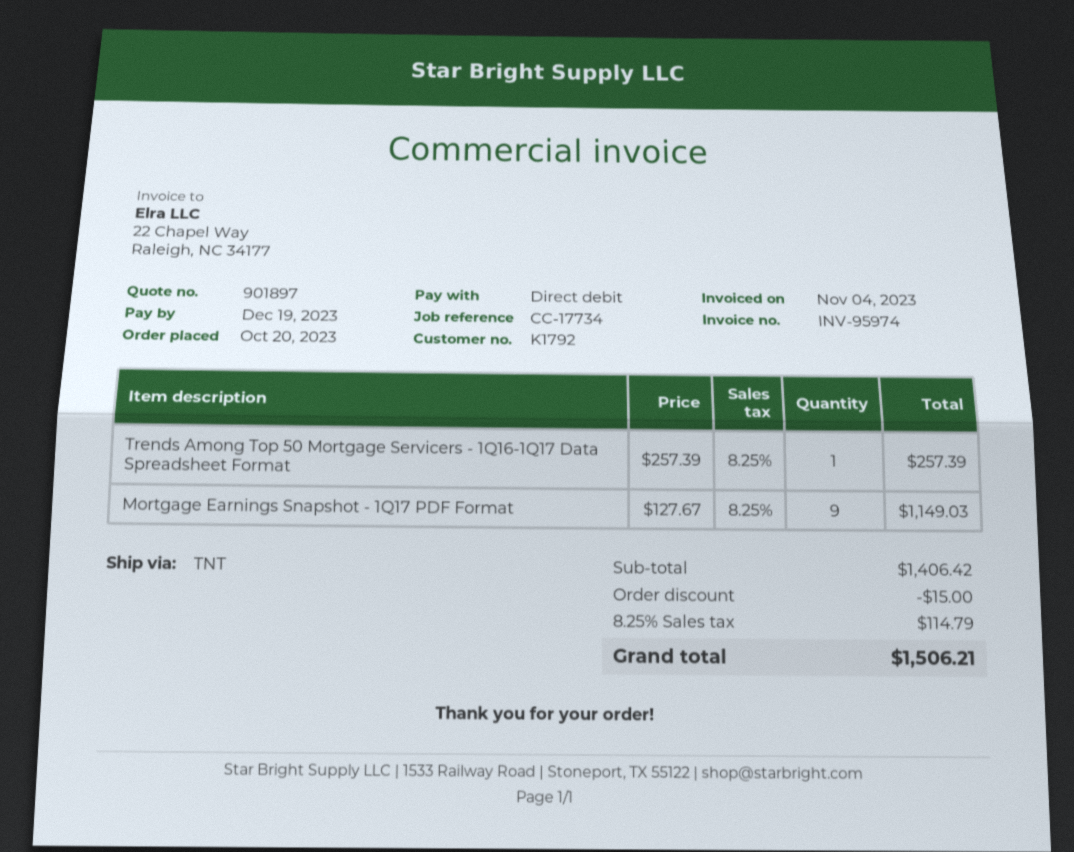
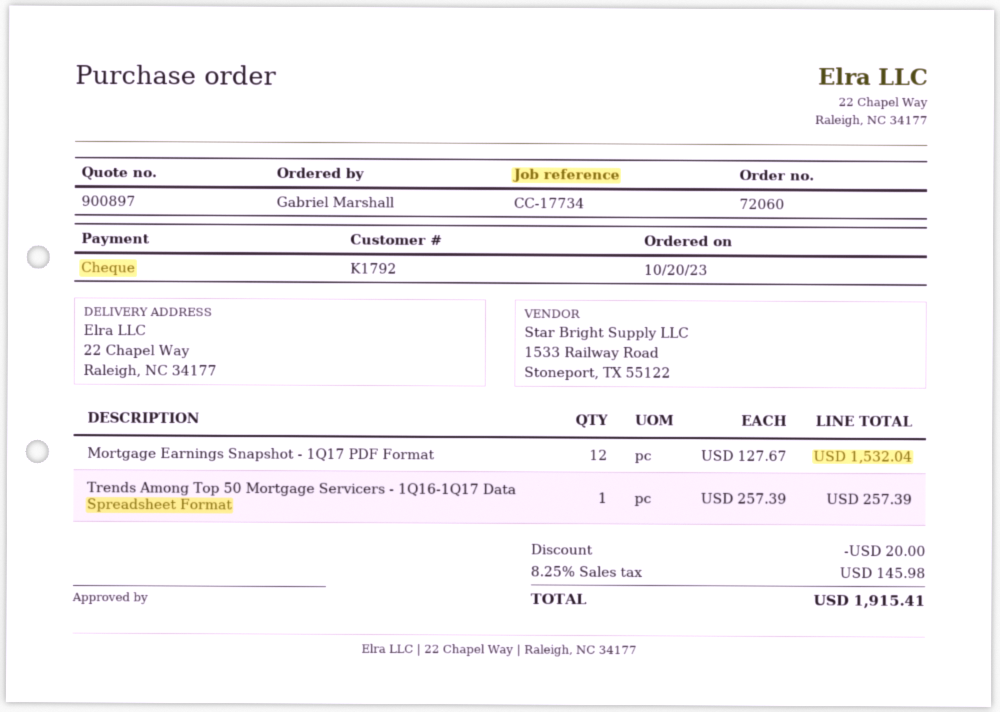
quote number: 901897 -> 900897
payment method: direct debit -> cheque
Mortgage Earnings Snapshot - 1Q17 PDF Format: 9 x 127.67 = 1149.03 -> 12 x 127.67 = 1532.04
discount: 15.00 -> 20.00
tax: 8.25% = 114.79 -> 8.25% = 145.98
total: 1506.21 -> 1915.41

